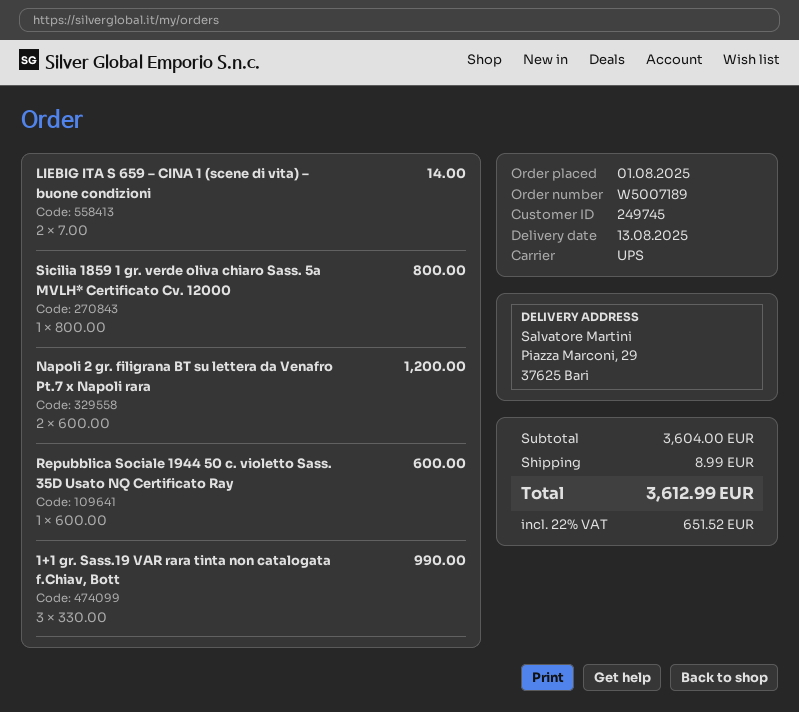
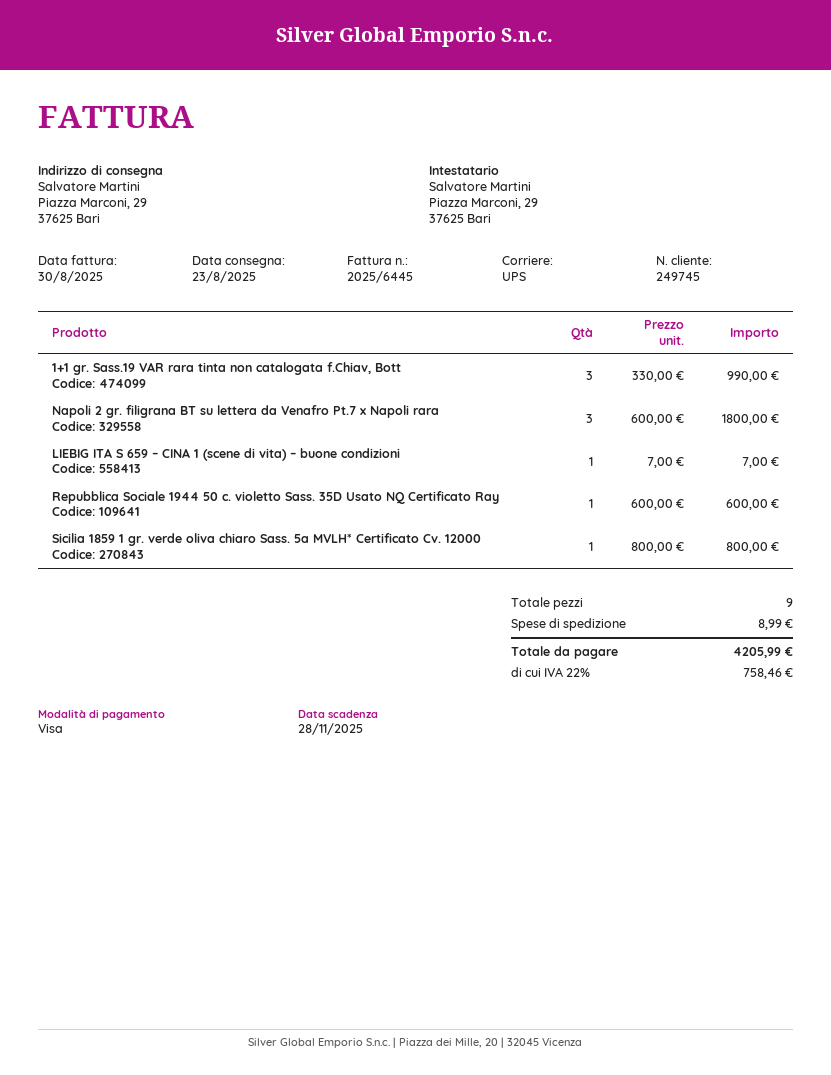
delivery date: 2025-08-13 -> 2025-08-23
LIEBIG ITA S 659 – CINA 1 (scene di vita) – buone condizioni: 2 x 7.00 = 14.00 -> 1 x 7.00 = 7.00
Napoli 2 gr. filigrana BT su lettera da Venafro Pt.7 x Napoli rara: 2 x 600.00 = 1200.00 -> 3 x 600.00 = 1800.00
tax: 22% = 651.52 -> 22% = 758.46
total: 3612.99 -> 4205.99

